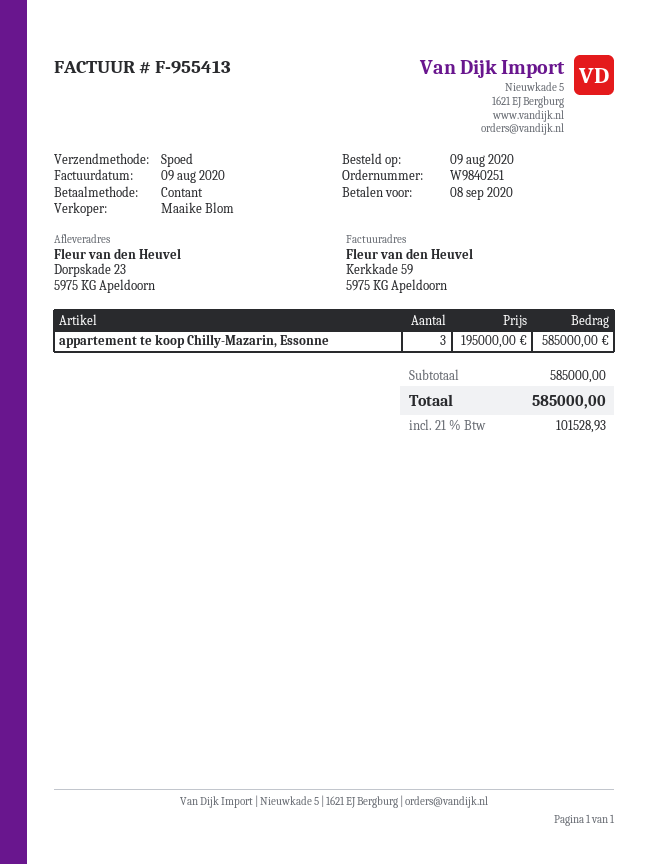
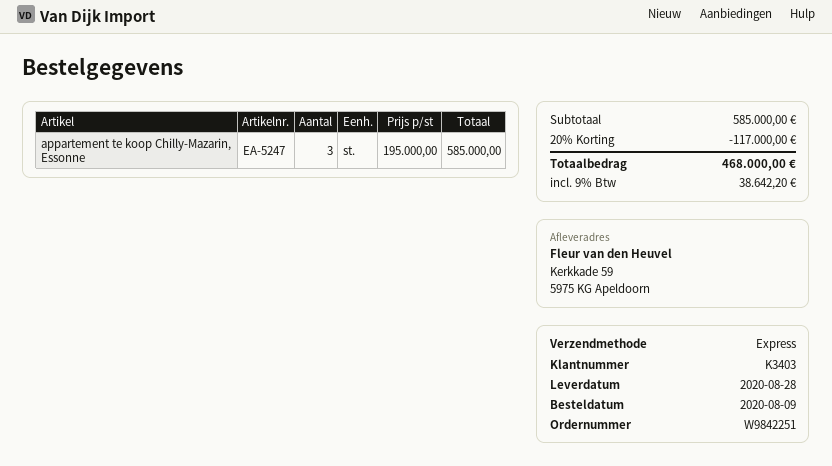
order number: W9840251 -> W9842251
ship to: Dorpskade 23, 5975 KG Apeldoorn -> Kerkkade 59, 5975 KG Apeldoorn
discount: none -> 20% = 117000.00
tax: 21% = 101528.93 -> 9% = 38642.20
total: 585000.00 -> 468000.00

